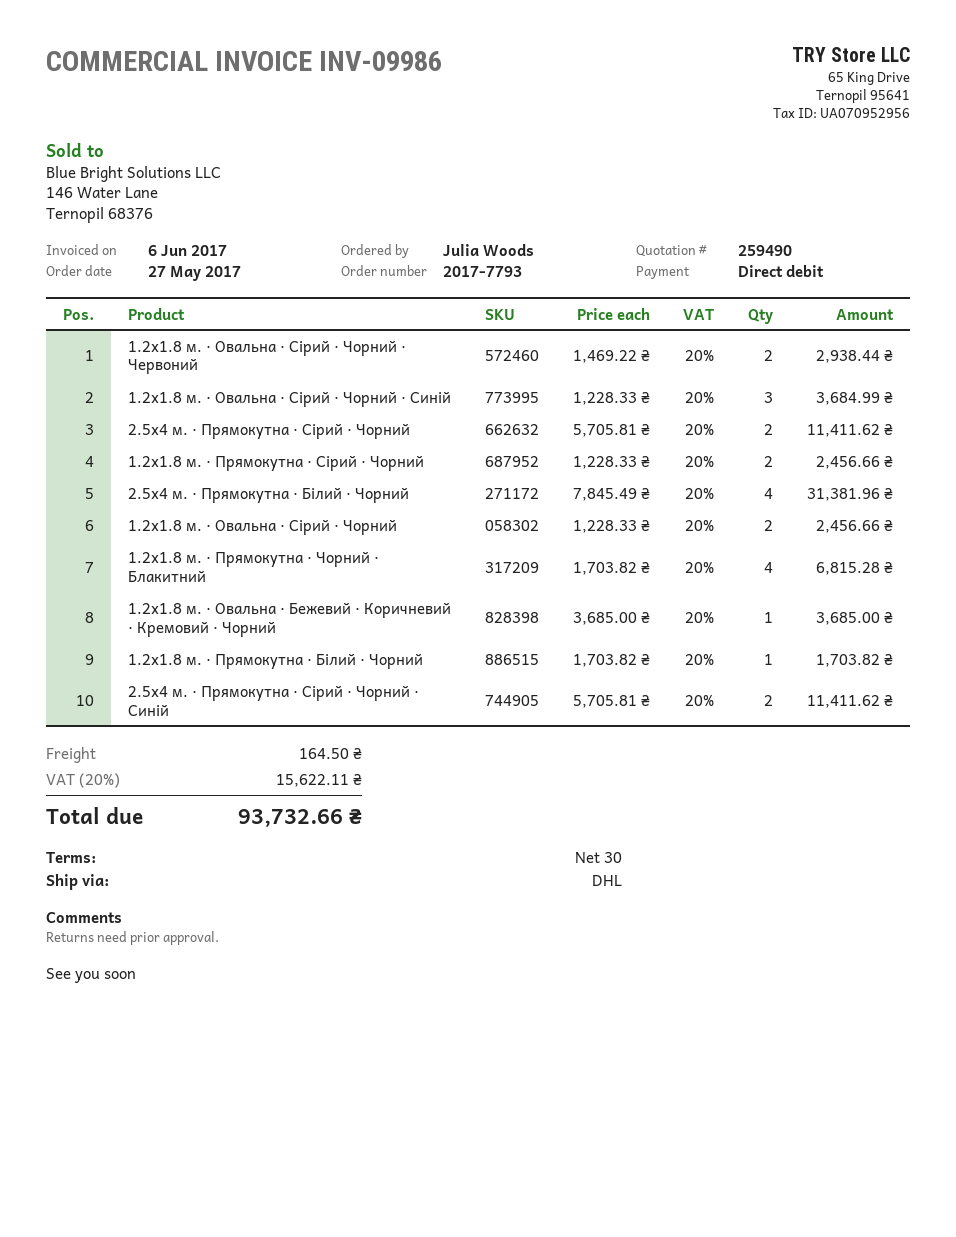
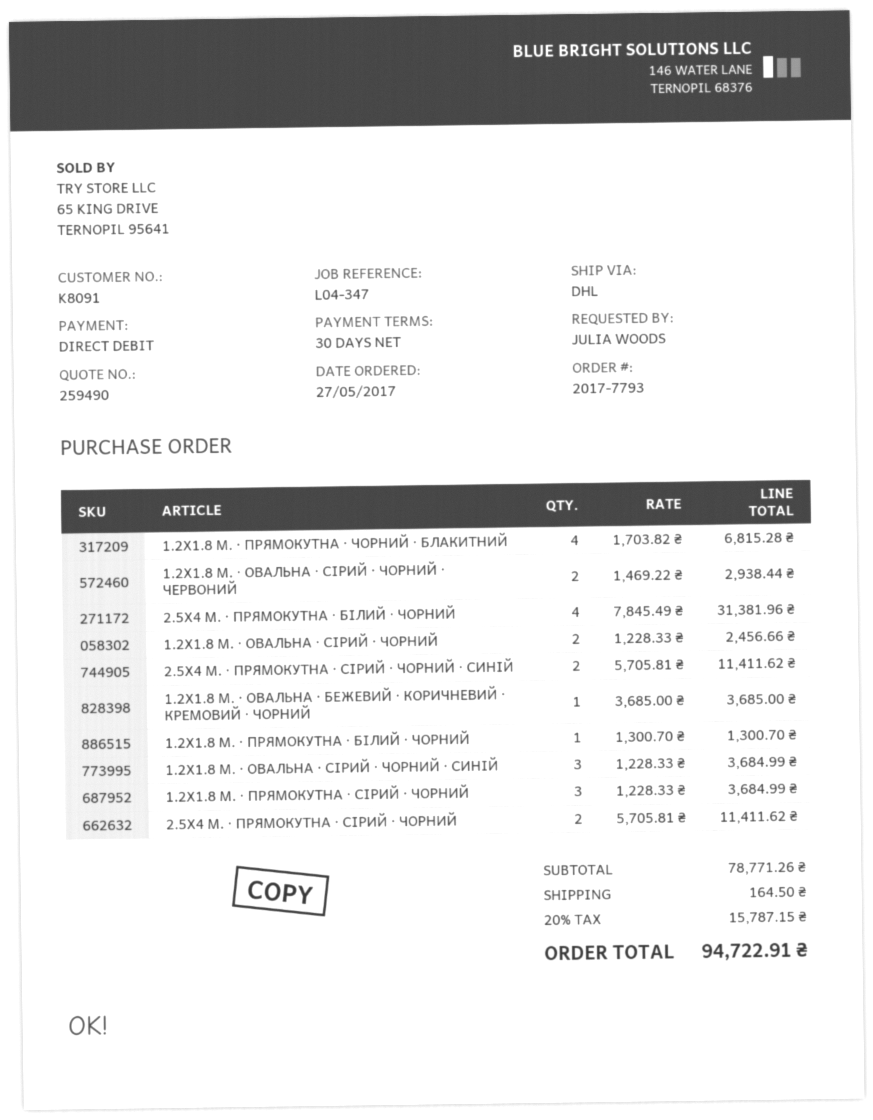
1.2x1.8 м. · Прямокутна · Сірий · Чорний: 2 x 1228.33 = 2456.66 -> 3 x 1228.33 = 3684.99
1.2x1.8 м. · Прямокутна · Білий · Чорний: 1 x 1703.82 = 1703.82 -> 1 x 1300.70 = 1300.70
tax: 20% = 15622.11 -> 20% = 15787.15
total: 93732.66 -> 94722.91

